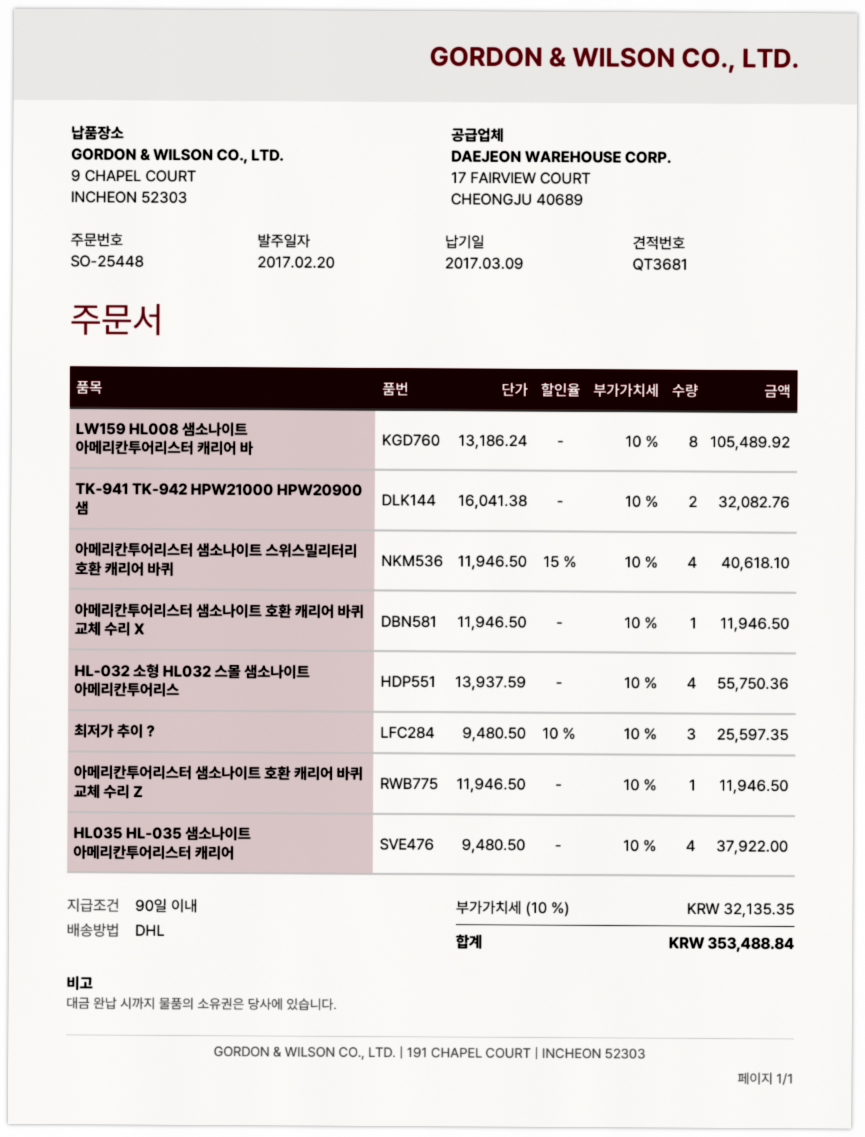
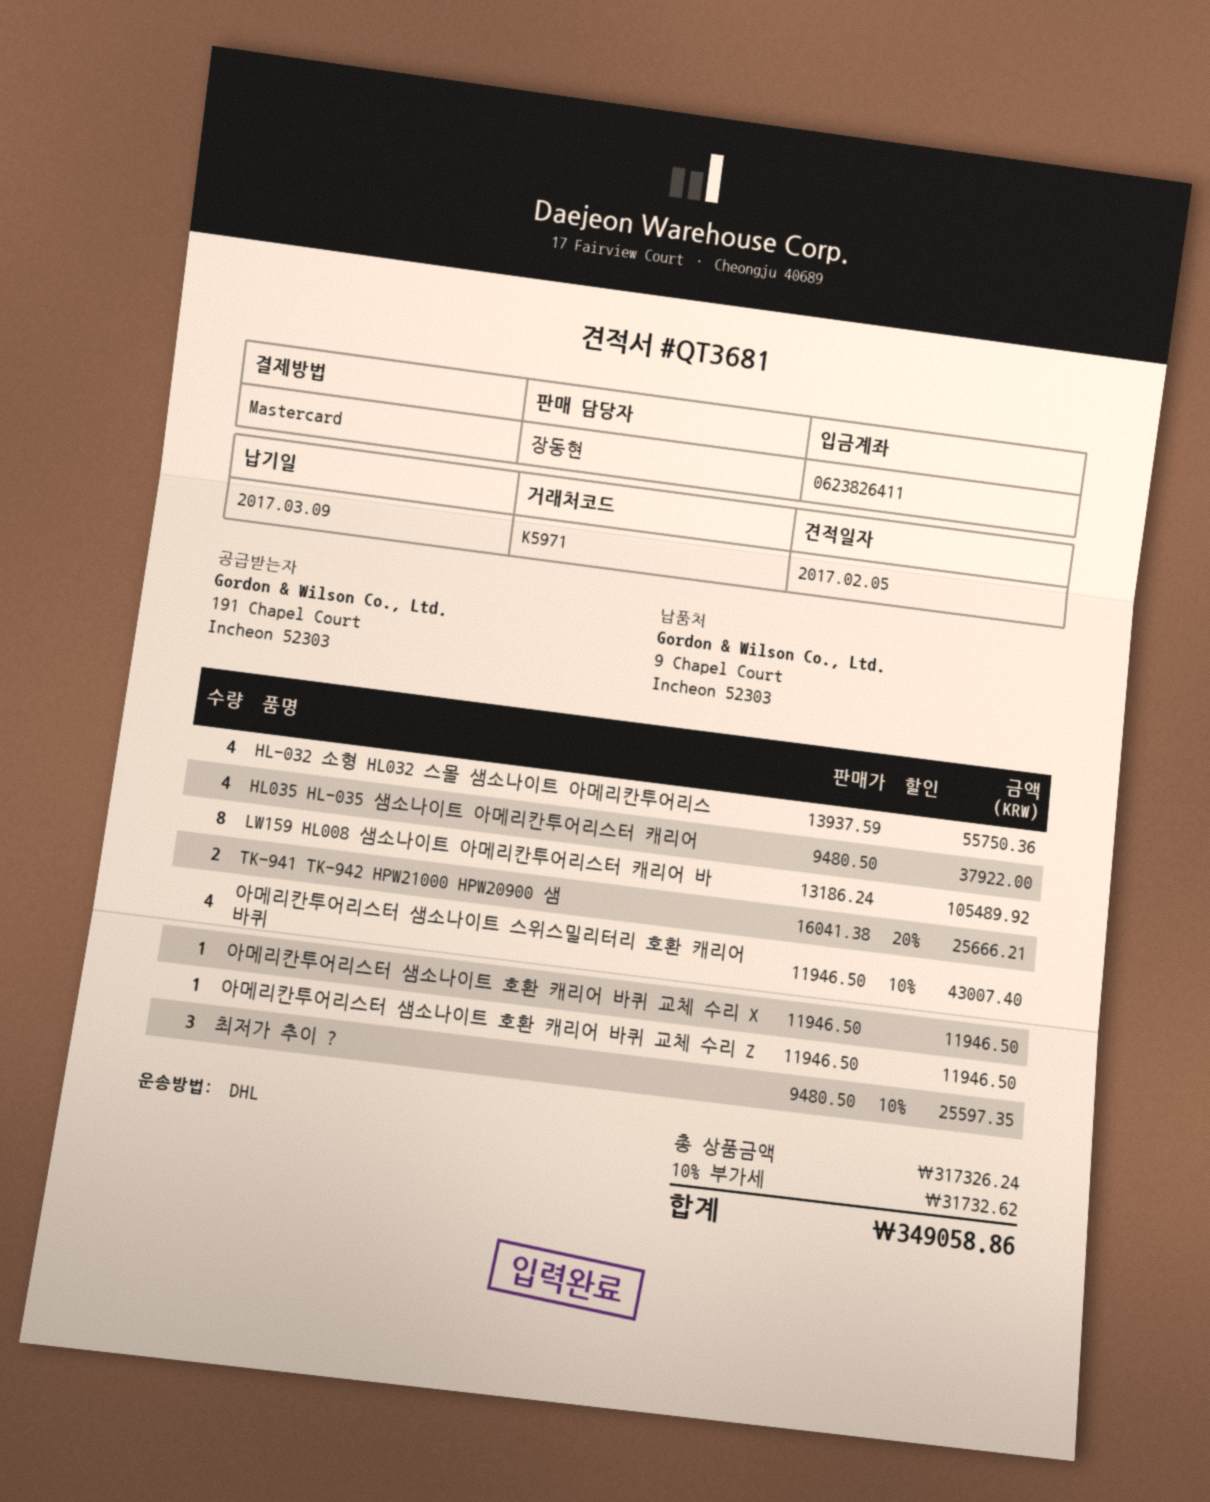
TK-941 TK-942 HPW21000 HPW20900 샘: 2 x 16041.38 = 32082.76 -> 2 x 16041.38 - 20% = 25666.21
아메리칸투어리스터 샘소나이트 스위스밀리터리 호환 캐리어 바퀴: 4 x 11946.50 - 15% = 40618.10 -> 4 x 11946.50 - 10% = 43007.40
tax: 10% = 32135.35 -> 10% = 31732.62
total: 353488.84 -> 349058.86

